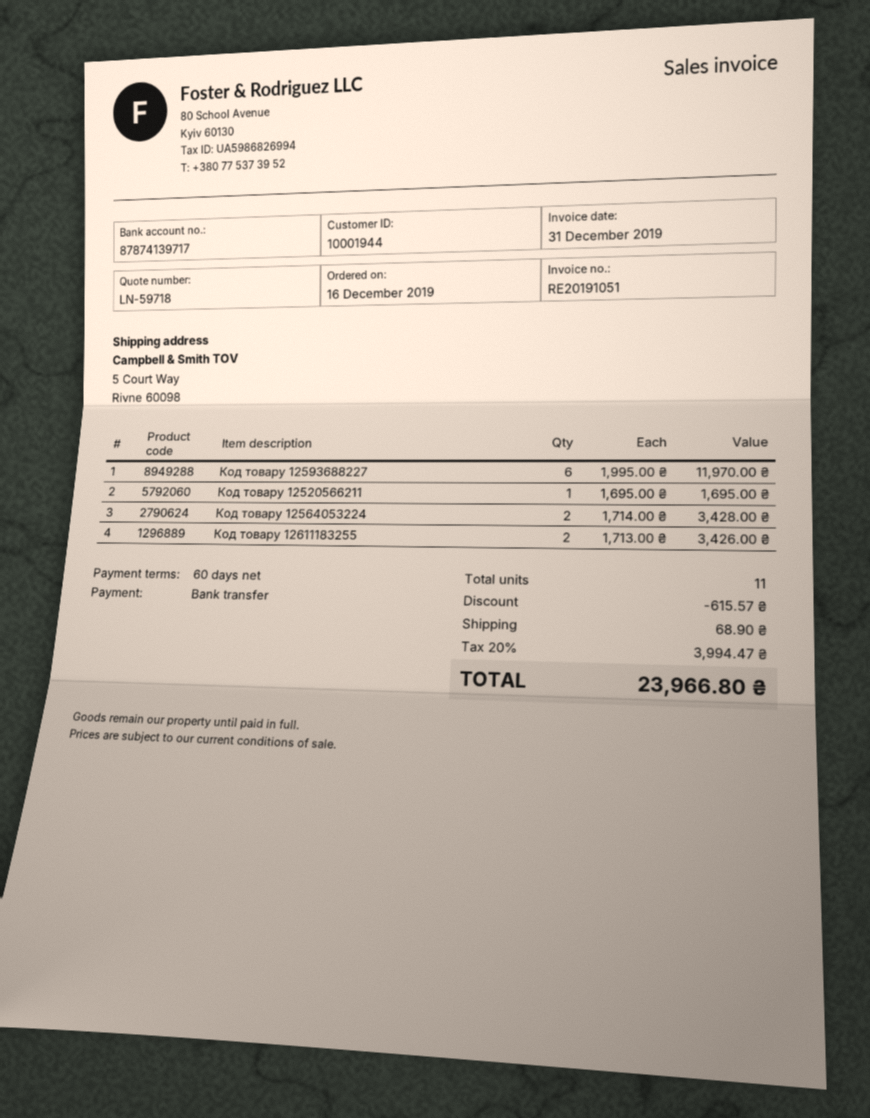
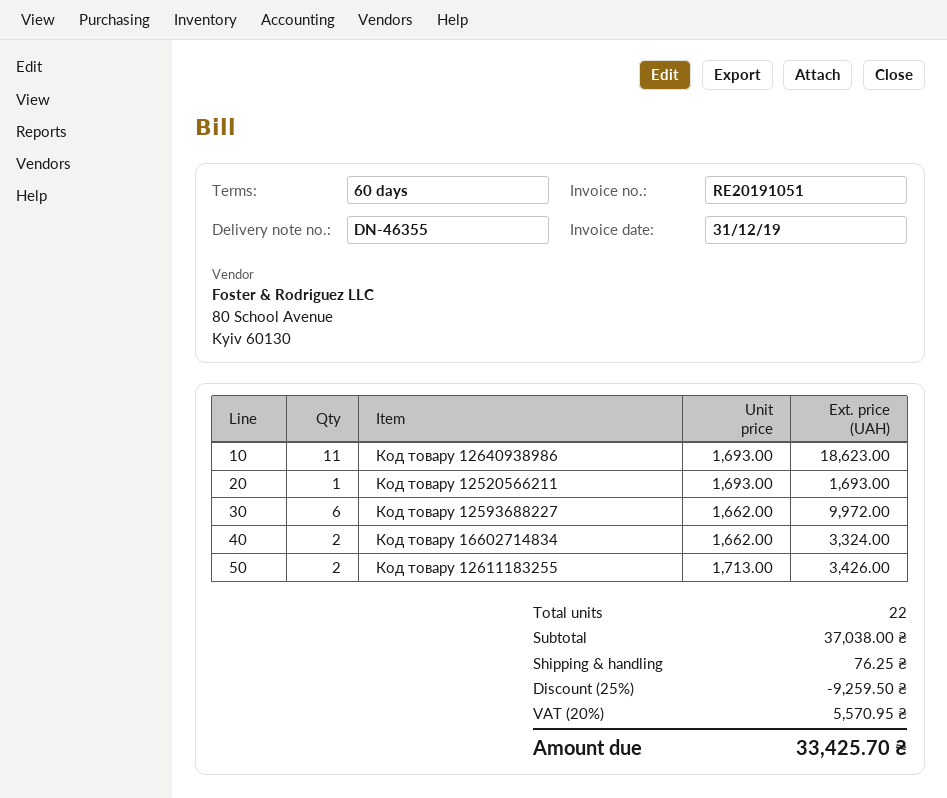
Код товару 12593688227: 6 x 1995.00 = 11970.00 -> 6 x 1662.00 = 9972.00
Код товару 12520566211: 1 x 1695.00 = 1695.00 -> 1 x 1693.00 = 1693.00
Код товару 12564053224: 2 x 1714.00 = 3428.00 -> none
Код товару 12640938986: none -> 11 x 1693.00 = 18623.00
Код товару 16602714834: none -> 2 x 1662.00 = 3324.00
total quantity: 11 -> 22
discount: 615.57 -> 9259.50
shipping: 68.90 -> 76.25
tax: 20% = 3994.47 -> 20% = 5570.95
total: 23966.80 -> 33425.70

